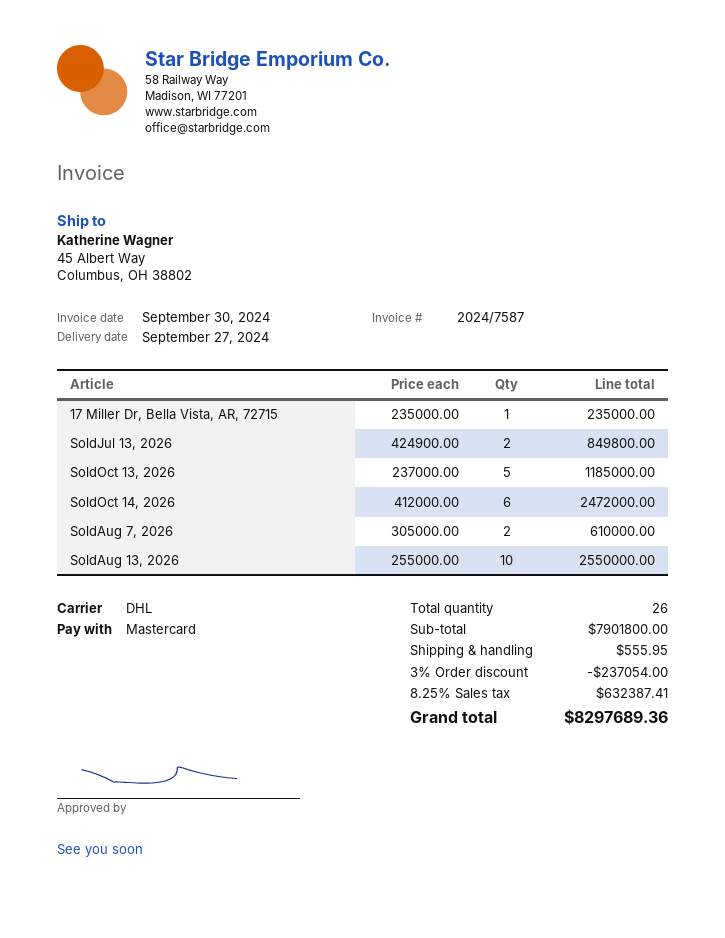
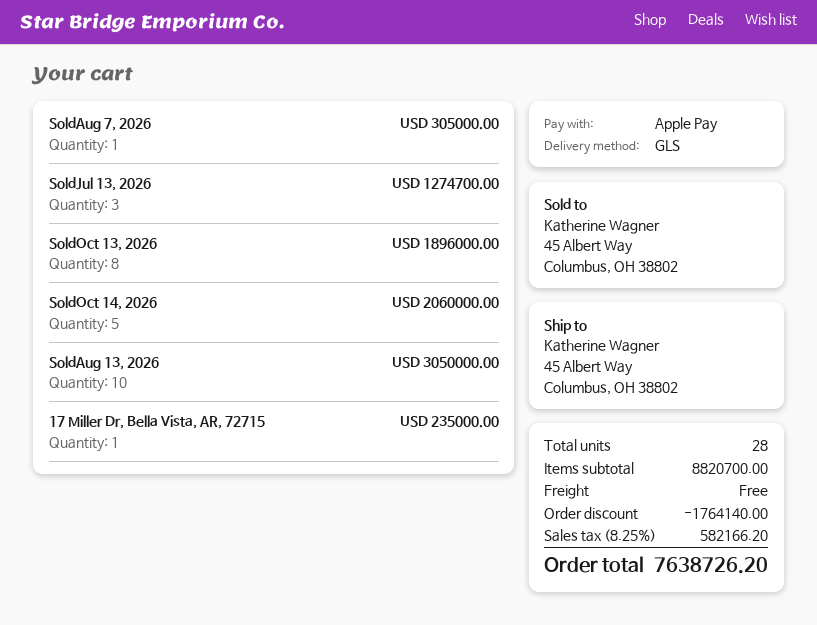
payment method: Mastercard -> Apple Pay
shipping method: DHL -> GLS
SoldJul 13, 2026: 2 for 849800.00 -> 3 for 1274700.00
SoldOct 13, 2026: 5 for 1185000.00 -> 8 for 1896000.00
SoldOct 14, 2026: 6 for 2472000.00 -> 5 for 2060000.00
SoldAug 7, 2026: 2 for 610000.00 -> 1 for 305000.00
SoldAug 13, 2026: 10 for 2550000.00 -> 10 for 3050000.00
total quantity: 26 -> 28
subtotal: 7901800.00 -> 8820700.00
discount: 237054.00 -> 1764140.00
shipping: 555.95 -> 0.00
tax: 8.25% = 632387.41 -> 8.25% = 582166.20
total: 8297689.36 -> 7638726.20

